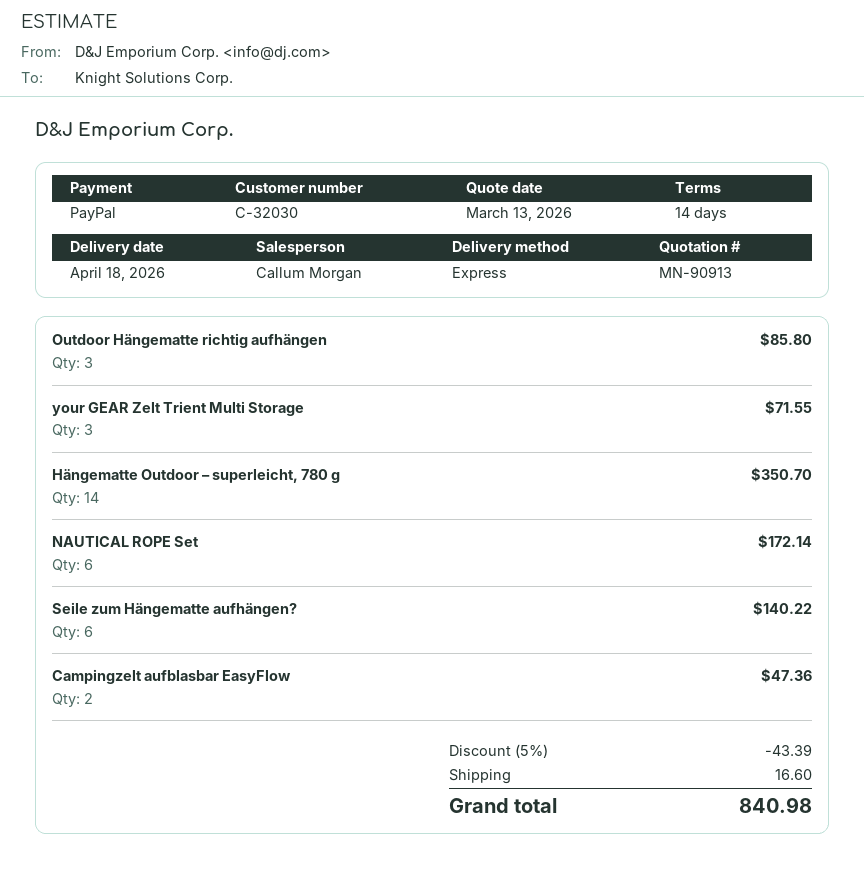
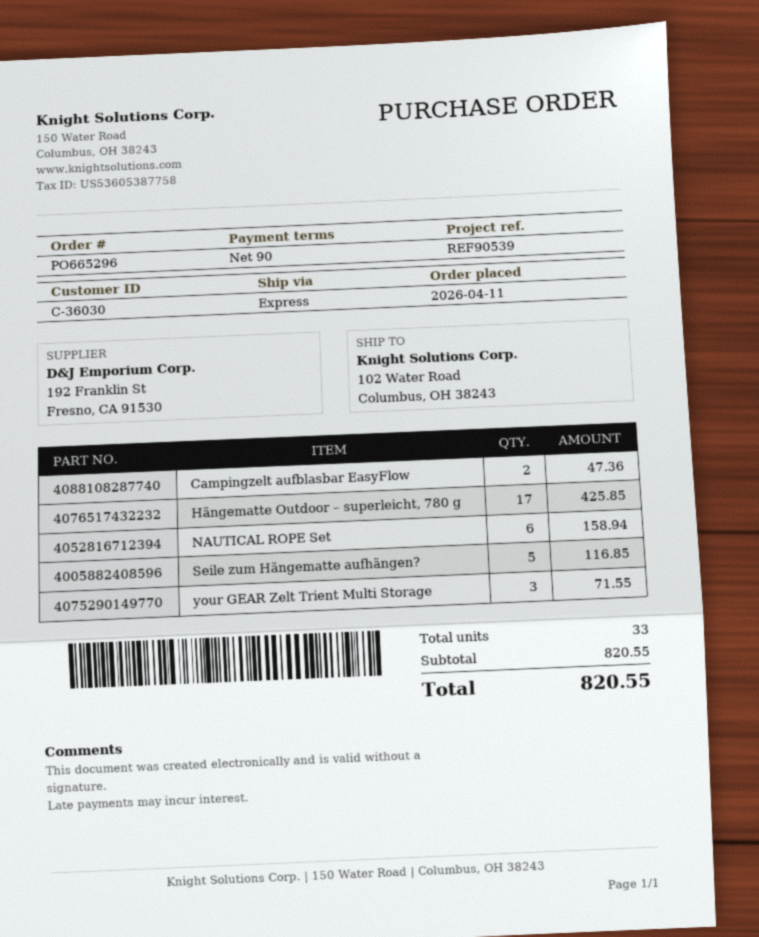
payment terms: 14 days -> 90 days
customer number: C-32030 -> C-36030
Outdoor Hängematte richtig aufhängen: 3 for 85.80 -> none
Hängematte Outdoor – superleicht, 780 g: 14 for 350.70 -> 17 for 425.85
NAUTICAL ROPE Set: 6 for 172.14 -> 6 for 158.94
Seile zum Hängematte aufhängen?: 6 for 140.22 -> 5 for 116.85
discount: 5% = 43.39 -> none
shipping: 16.60 -> none
total: 840.98 -> 820.55

